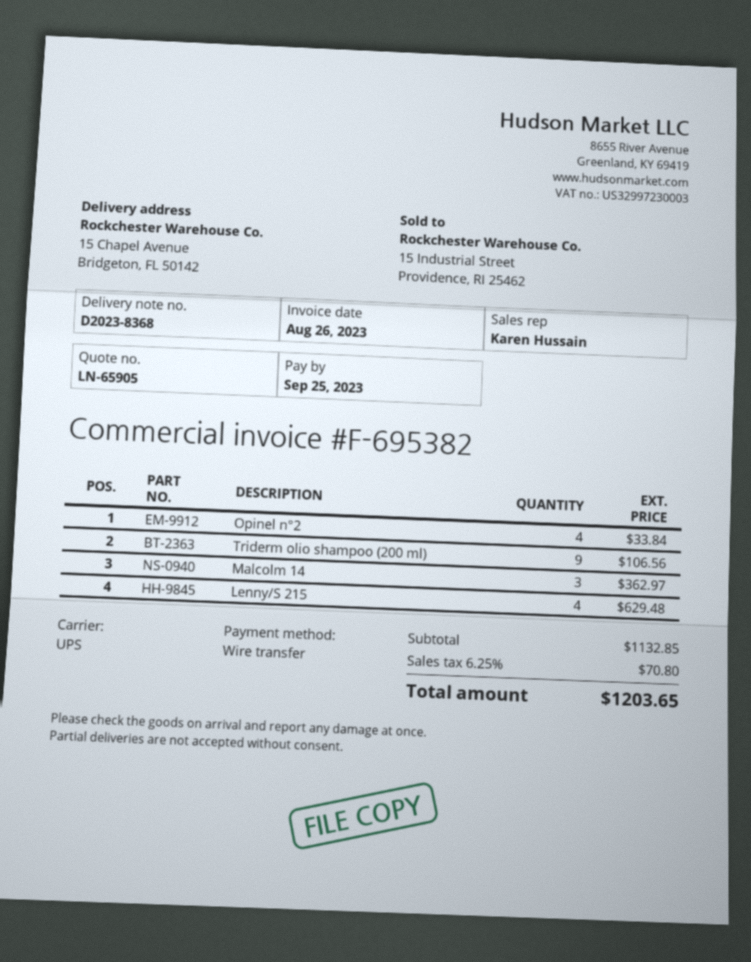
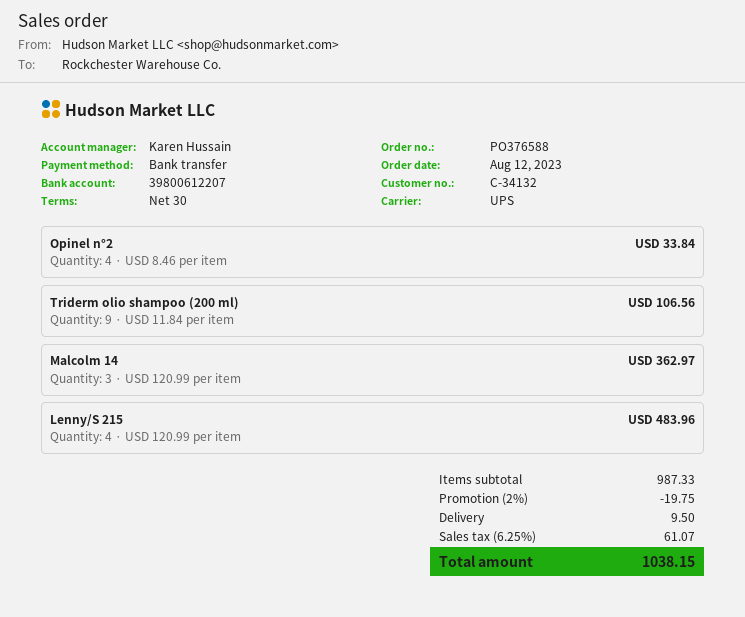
Lenny/S 215: 4 for 629.48 -> 4 for 483.96
subtotal: 1132.85 -> 987.33
discount: none -> 2% = 19.75
shipping: none -> 9.50
tax: 6.25% = 70.80 -> 6.25% = 61.07
total: 1203.65 -> 1038.15

